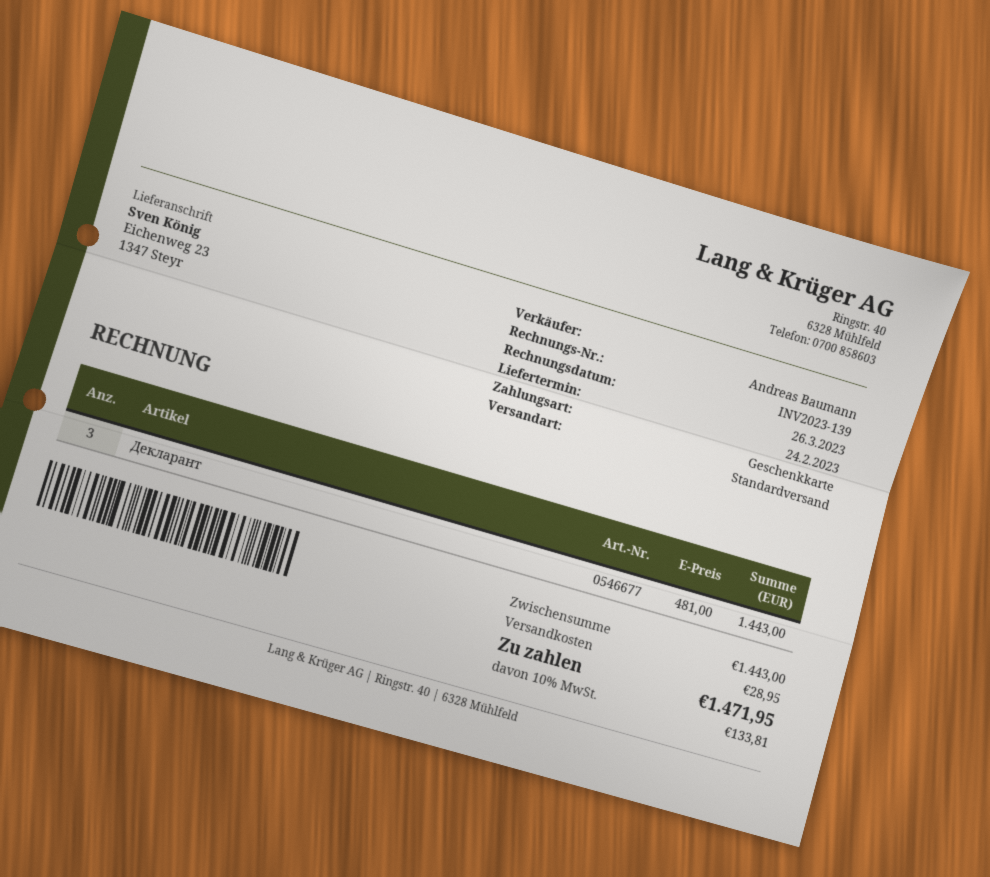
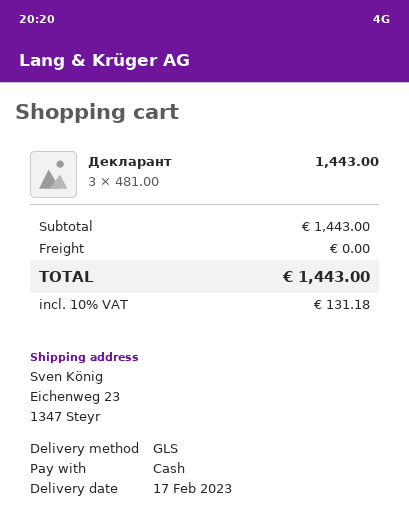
delivery date: 2023-02-24 -> 2023-02-17
payment method: gift card -> cash
shipping method: standard -> GLS
shipping: 28.95 -> 0.00
tax: 10% = 133.81 -> 10% = 131.18
total: 1471.95 -> 1443.00

